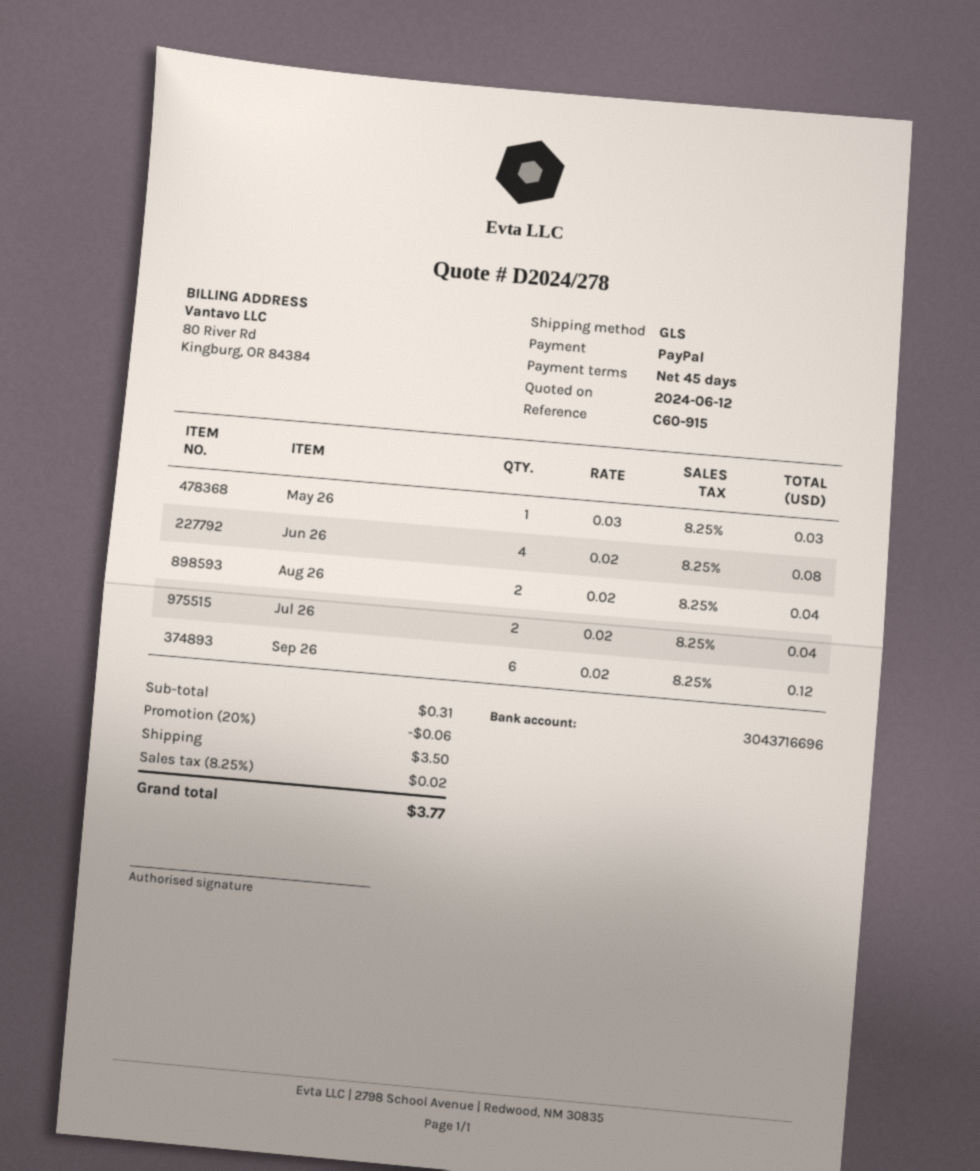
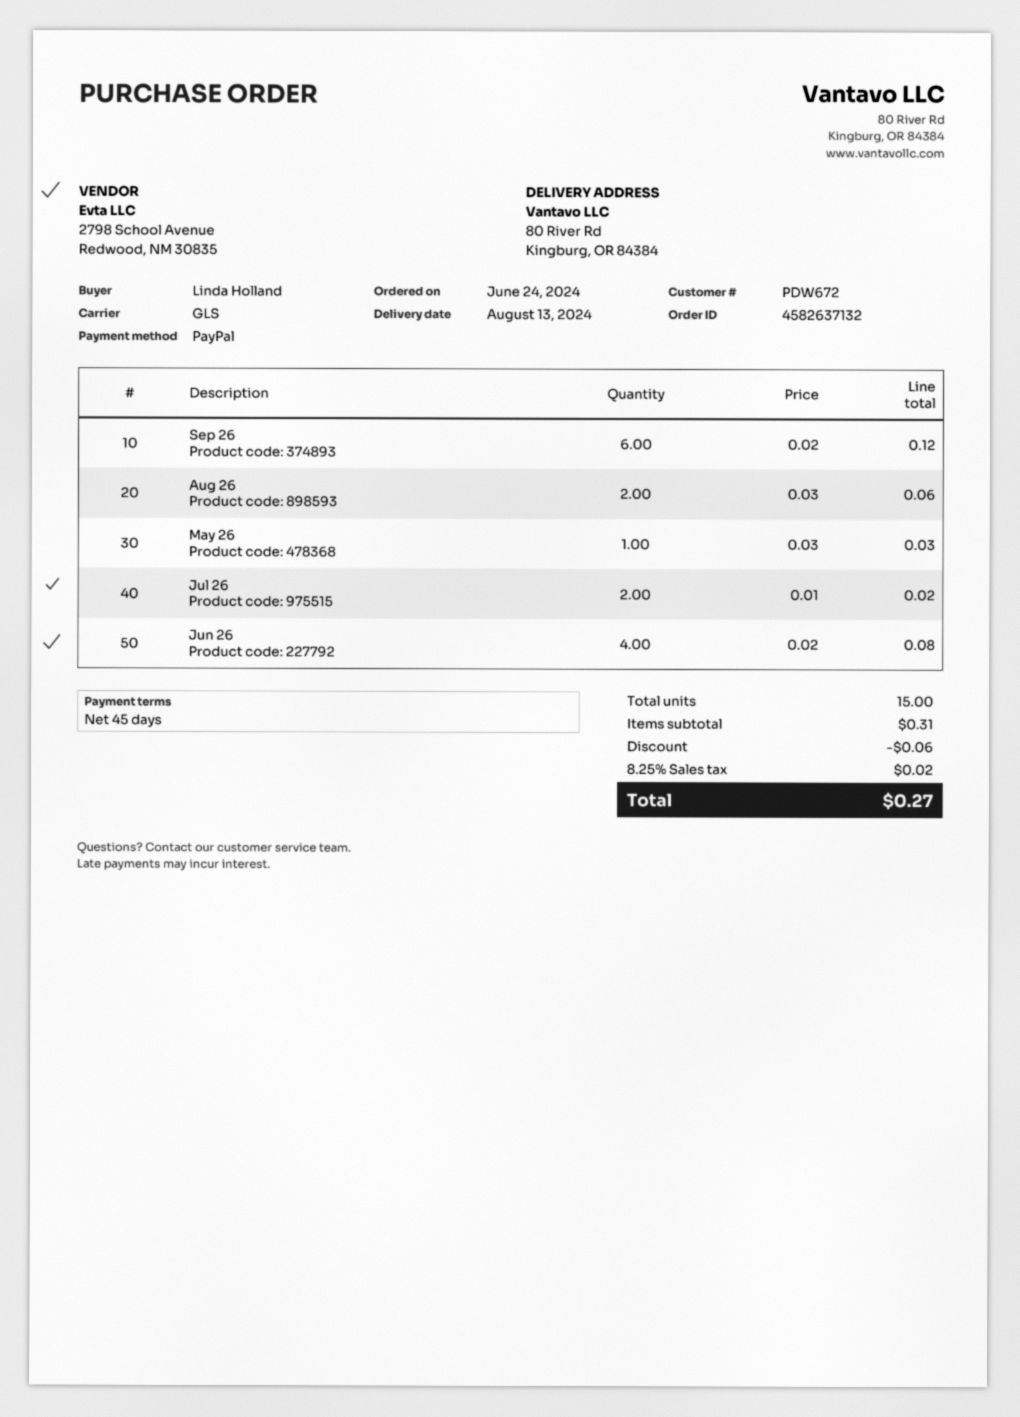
Aug 26: 2 x 0.02 = 0.04 -> 2 x 0.03 = 0.06
Jul 26: 2 x 0.02 = 0.04 -> 2 x 0.01 = 0.02
shipping: 3.50 -> none
total: 3.77 -> 0.27

